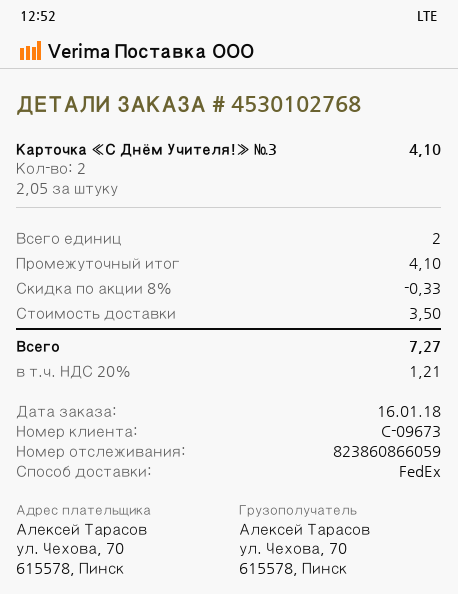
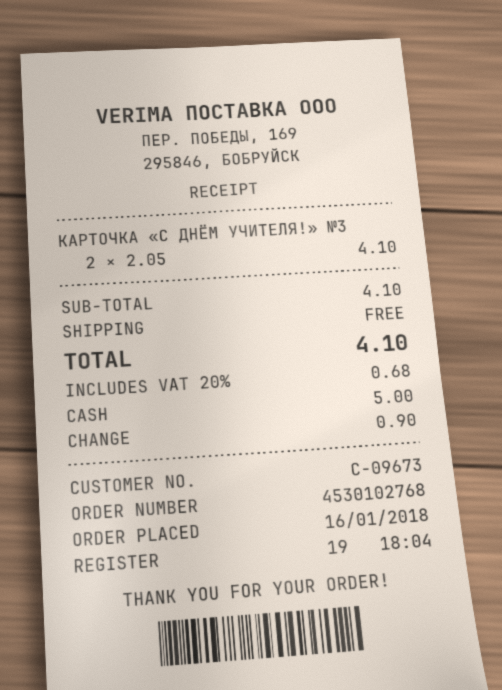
discount: 8% = 0.33 -> none
shipping: 3.50 -> 0.00
tax: 20% = 1.21 -> 20% = 0.68
total: 7.27 -> 4.10

